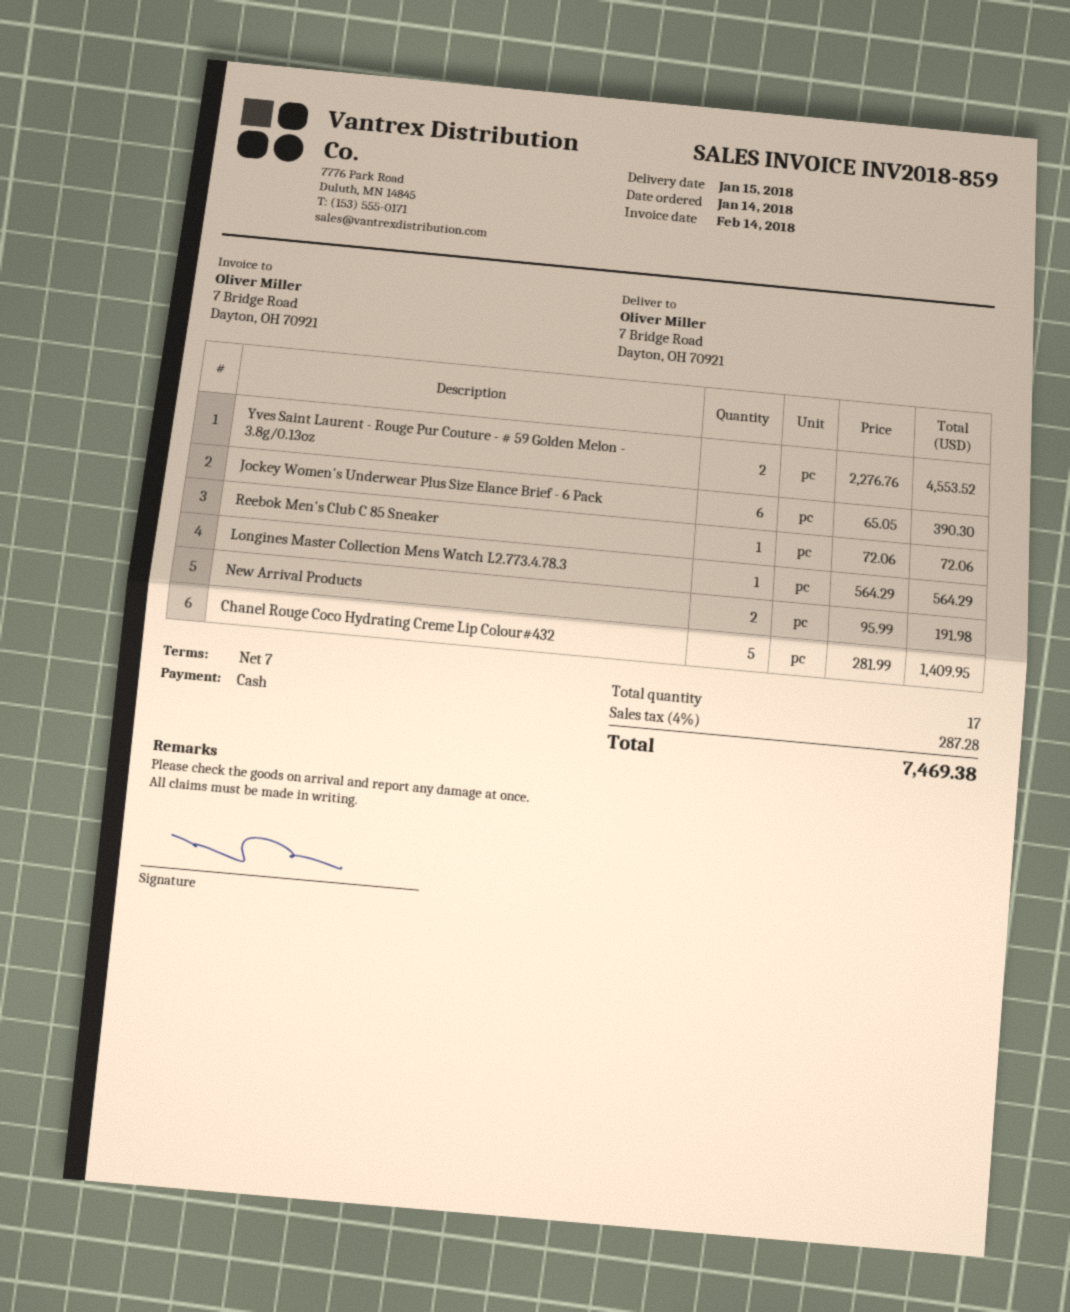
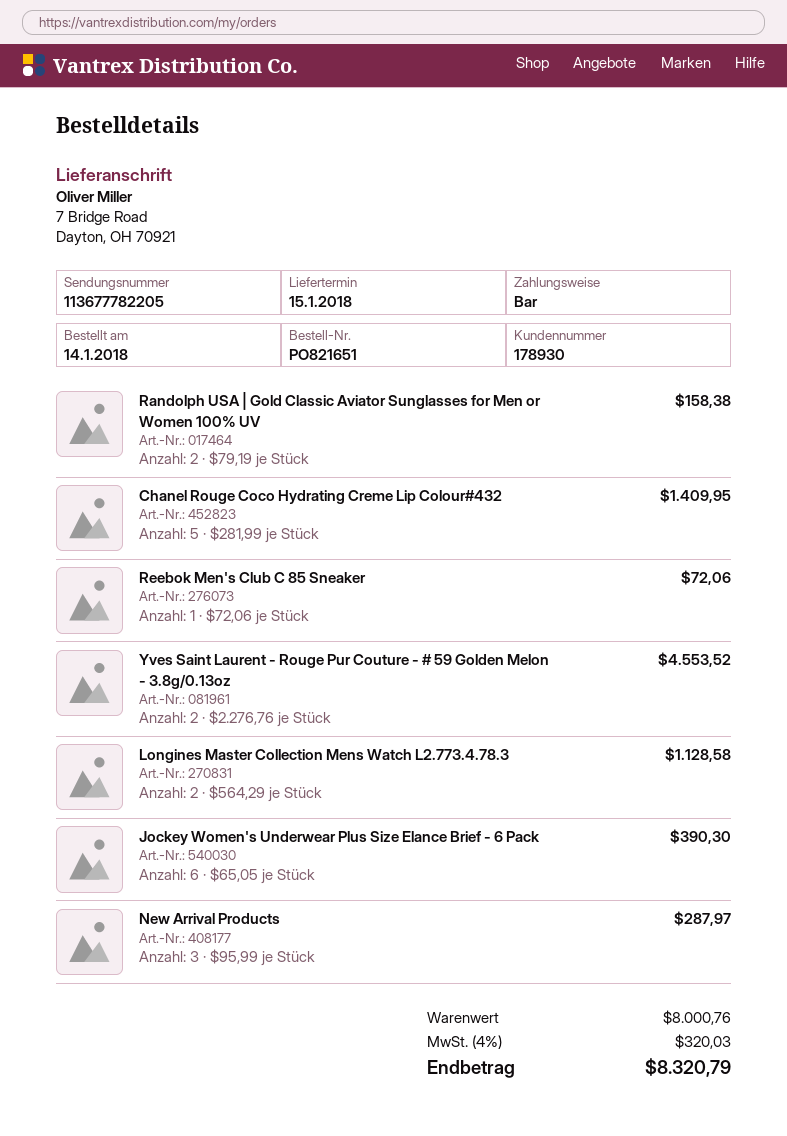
Longines Master Collection Mens Watch L2.773.4.78.3: 1 x 564.29 = 564.29 -> 2 x 564.29 = 1128.58
New Arrival Products: 2 x 95.99 = 191.98 -> 3 x 95.99 = 287.97
Randolph USA | Gold Classic Aviator Sunglasses for Men or Women 100% UV: none -> 2 x 79.19 = 158.38
tax: 4% = 287.28 -> 4% = 320.03
total: 7469.38 -> 8320.79

